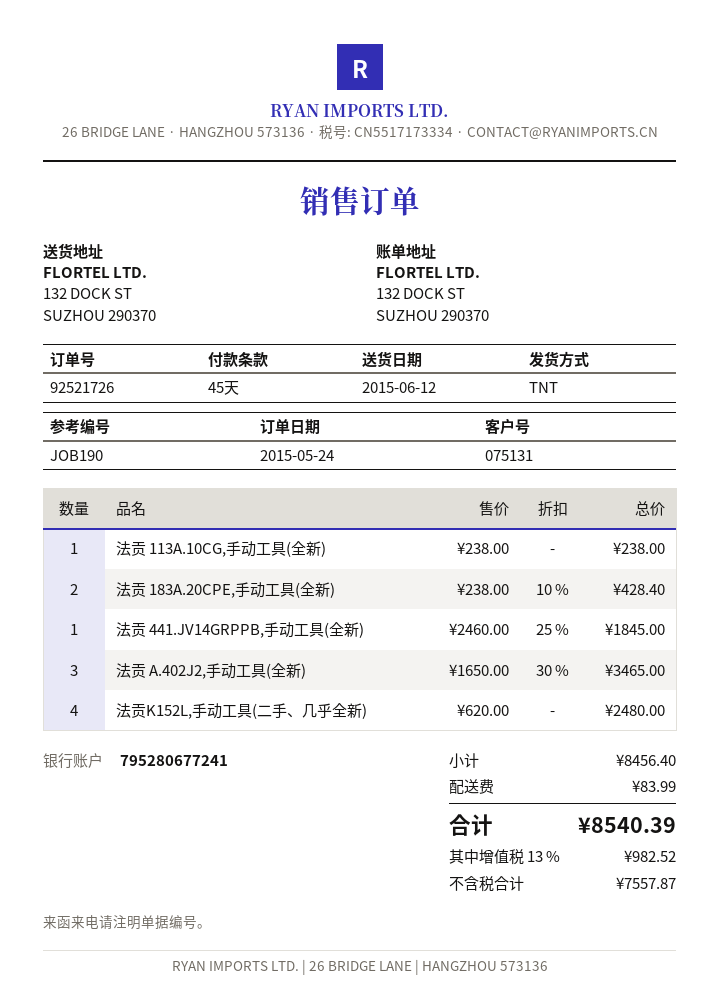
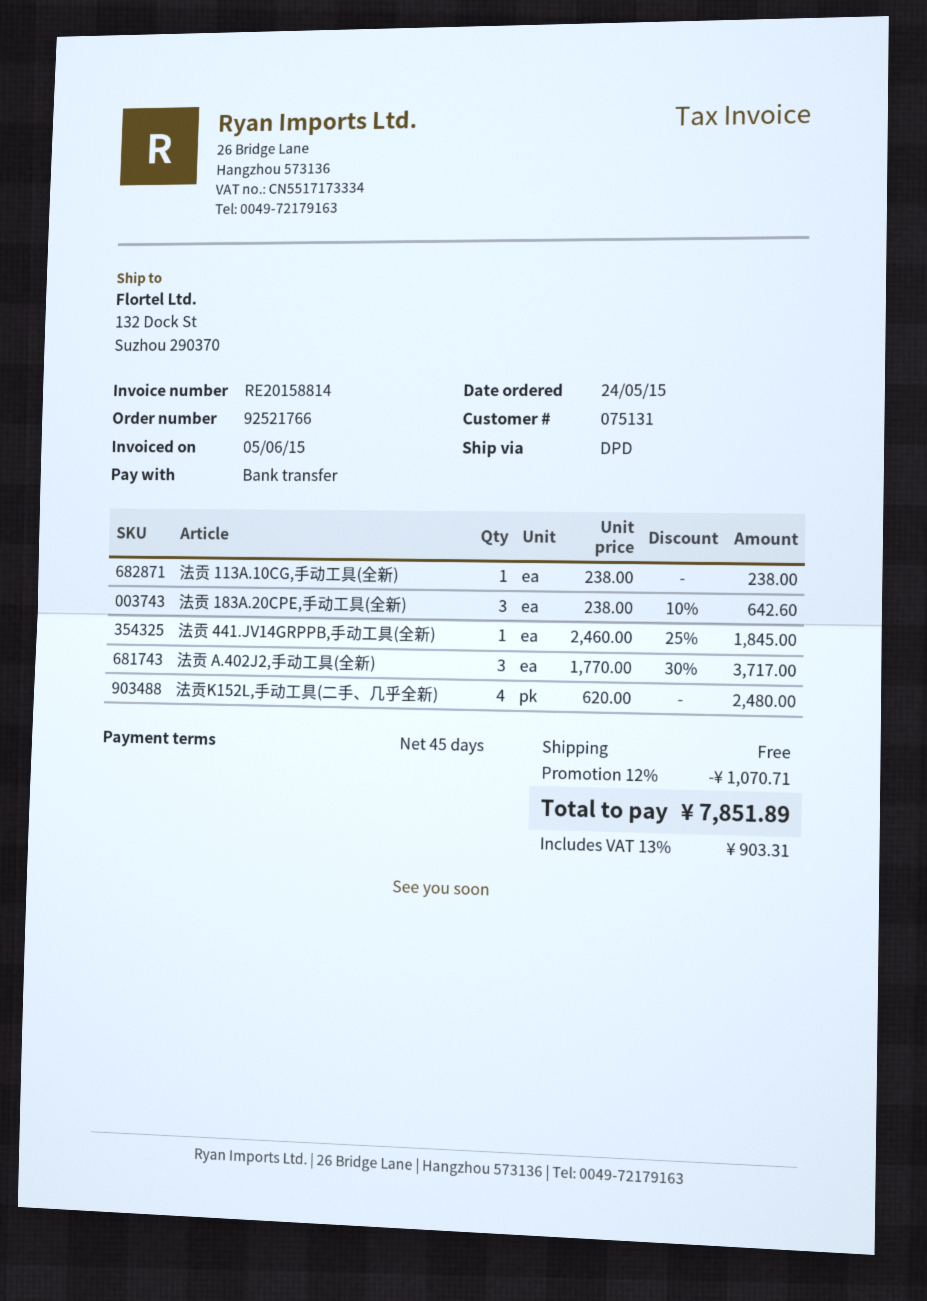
order number: 92521726 -> 92521766
shipping method: TNT -> DPD
法贡 183A.20CPE,手动工具(全新): 2 x 238.00 - 10% = 428.40 -> 3 x 238.00 - 10% = 642.60
法贡 A.402J2,手动工具(全新): 3 x 1650.00 - 30% = 3465.00 -> 3 x 1770.00 - 30% = 3717.00
discount: none -> 12% = 1070.71
shipping: 83.99 -> 0.00
tax: 13% = 982.52 -> 13% = 903.31
total: 8540.39 -> 7851.89

